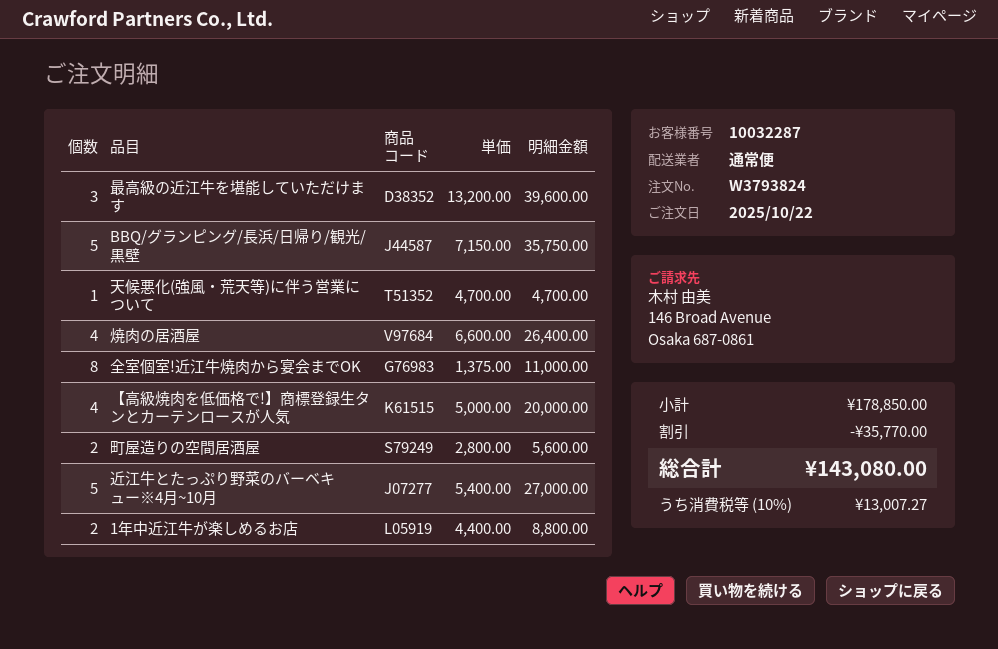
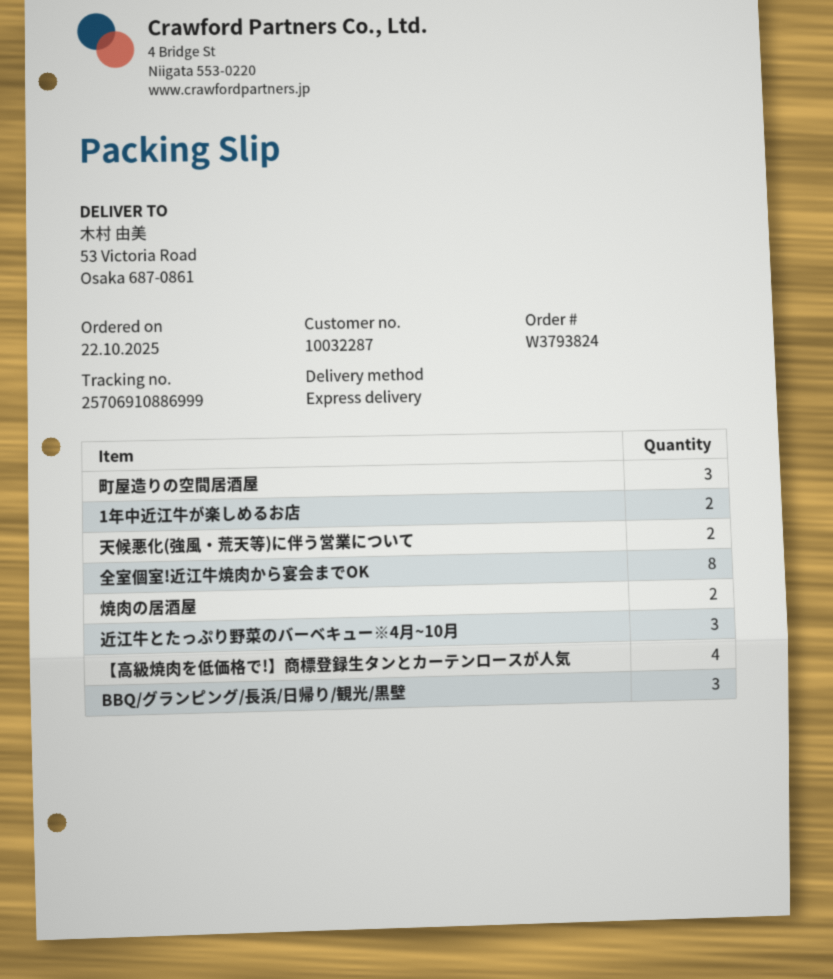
shipping method: standard -> express
最高級の近江牛を堪能していただけます: 3 -> none
BBQ/グランピング/長浜/日帰り/観光/黒壁: 5 -> 3
天候悪化(強風・荒天等)に伴う営業について: 1 -> 2
焼肉の居酒屋: 4 -> 2
町屋造りの空間居酒屋: 2 -> 3
近江牛とたっぷり野菜のバーベキュー※4月~10月: 5 -> 3

